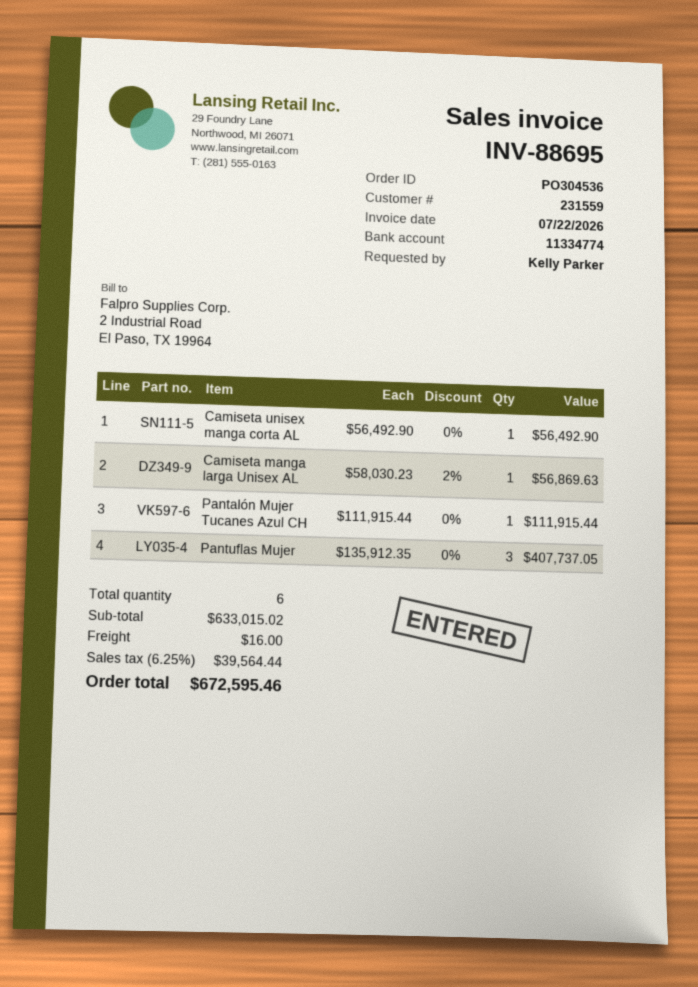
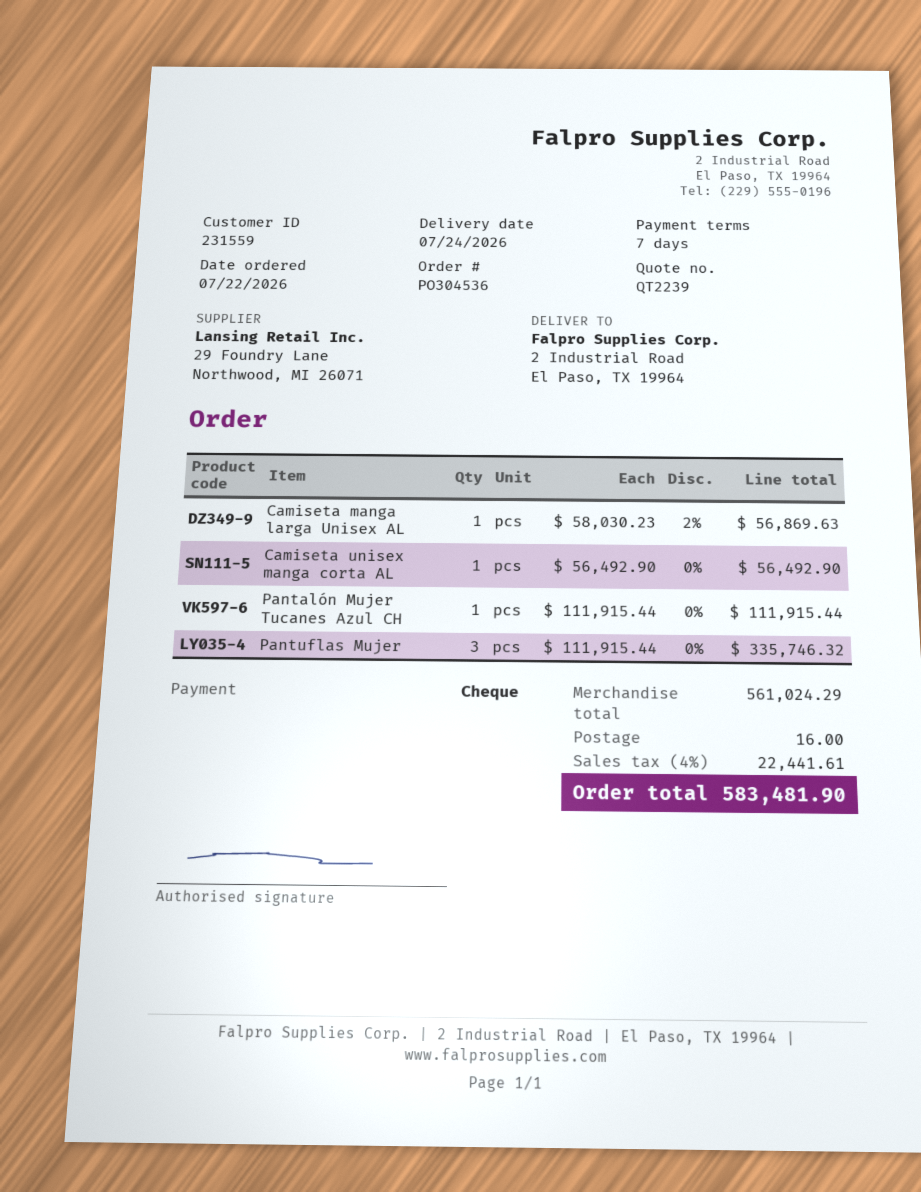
Pantuflas Mujer: 3 x 135912.35 = 407737.05 -> 3 x 111915.44 = 335746.32
subtotal: 633015.02 -> 561024.29
tax: 6.25% = 39564.44 -> 4% = 22441.61
total: 672595.46 -> 583481.90

